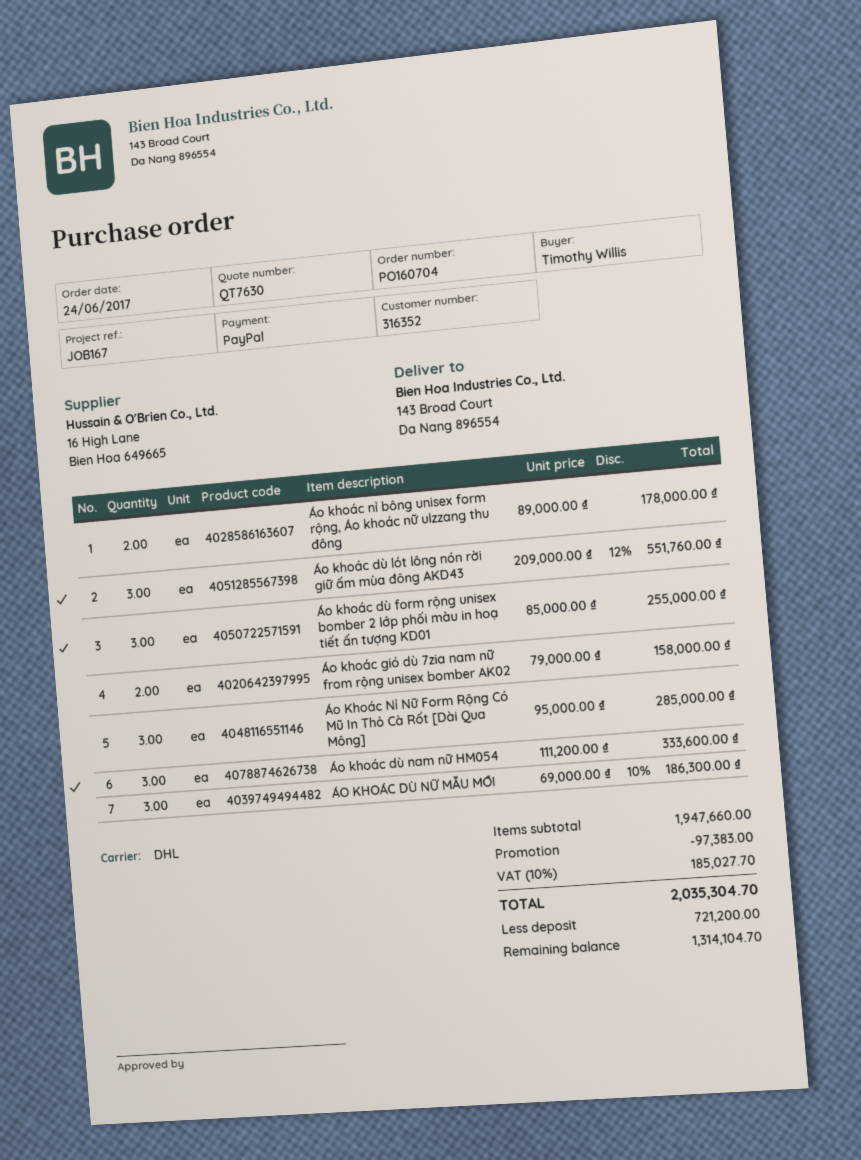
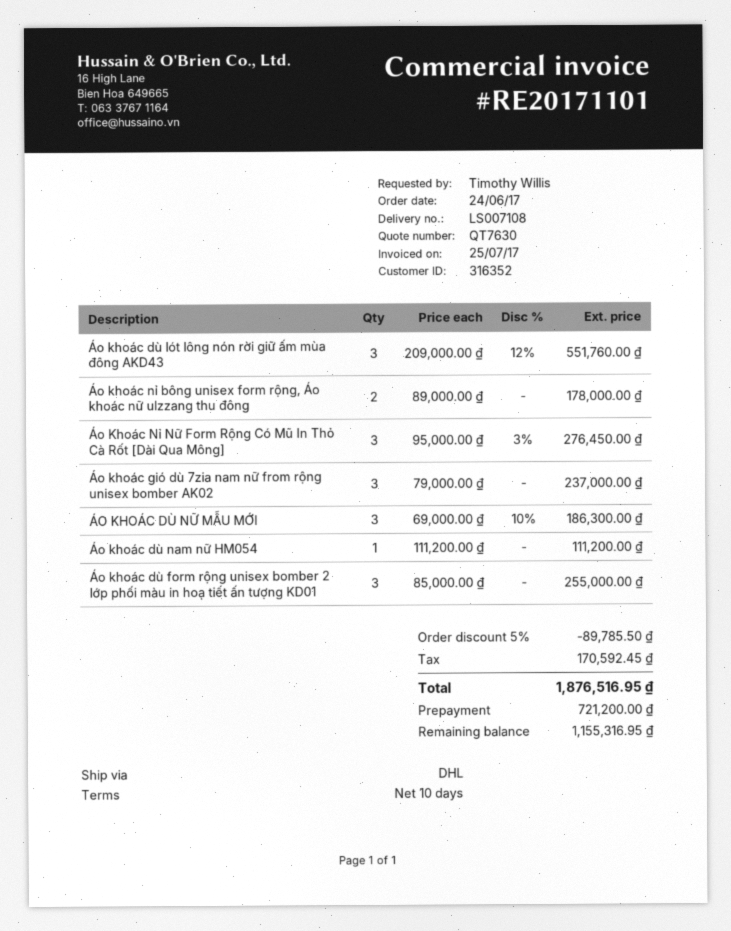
Áo khoác gió dù 7zia nam nữ from rộng unisex bomber AK02: 2 x 79000.00 = 158000.00 -> 3 x 79000.00 = 237000.00
Áo Khoác Nỉ Nữ Form Rộng Có Mũ In Thỏ Cà Rốt [Dài Qua Mông]: 3 x 95000.00 = 285000.00 -> 3 x 95000.00 - 3% = 276450.00
Áo khoác dù nam nữ HM054: 3 x 111200.00 = 333600.00 -> 1 x 111200.00 = 111200.00
discount: 97383.00 -> 89785.50
tax: 185027.70 -> 170592.45
total: 2035304.70 -> 1876516.95
balance: 1314104.70 -> 1155316.95

